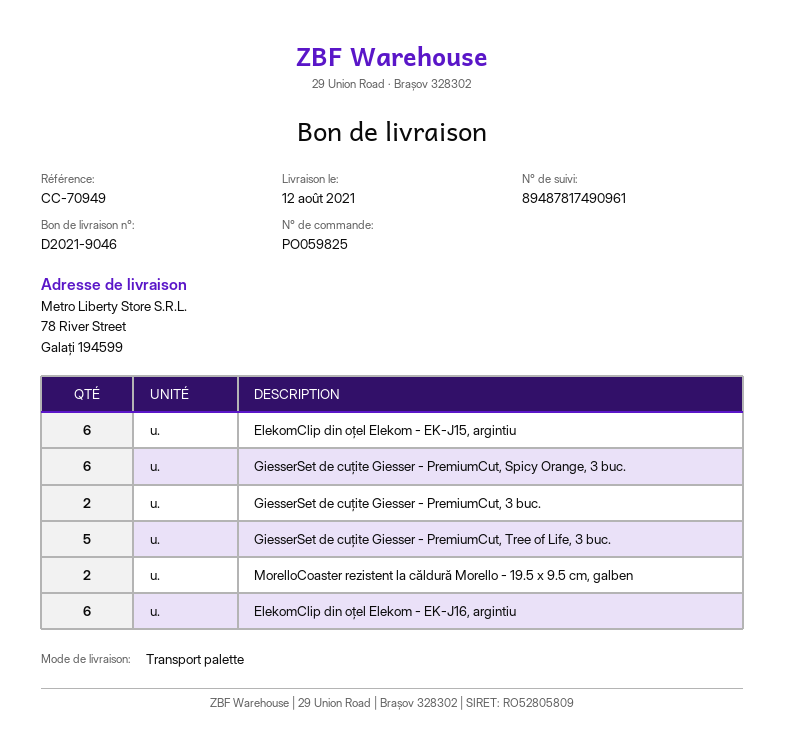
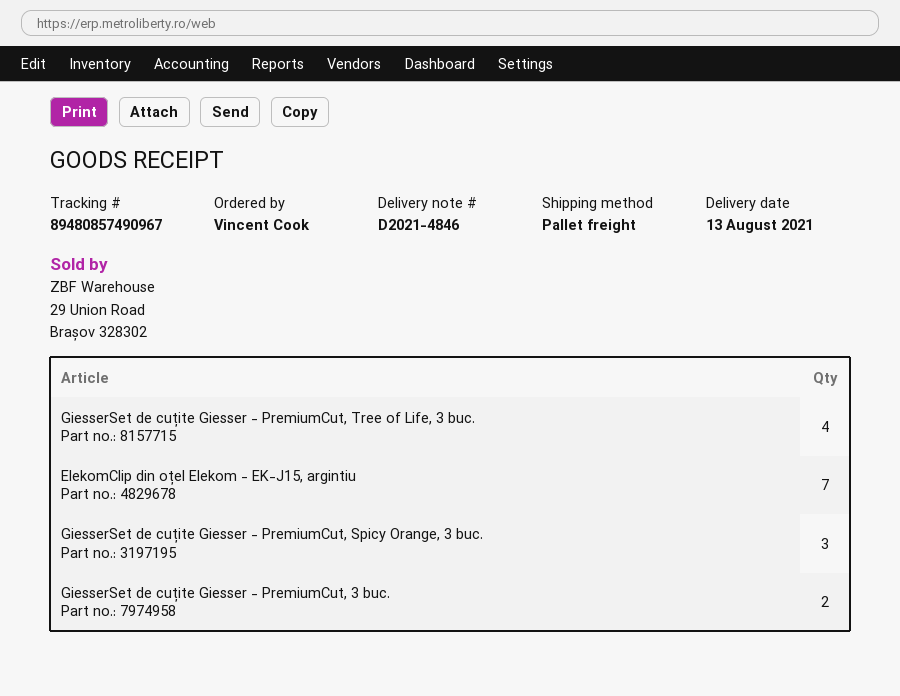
delivery note number: D2021-9046 -> D2021-4846
delivery date: 2021-08-12 -> 2021-08-13
tracking number: 89487817490961 -> 89480857490967
ElekomClip din oțel Elekom - EK-J15, argintiu: 6 -> 7
GiesserSet de cuțite Giesser - PremiumCut, Spicy Orange, 3 buc.: 6 -> 3
GiesserSet de cuțite Giesser - PremiumCut, Tree of Life, 3 buc.: 5 -> 4
MorelloCoaster rezistent la căldură Morello - 19.5 х 9.5 cm, galben: 2 -> none
ElekomClip din oțel Elekom - EK-J16, argintiu: 6 -> none

